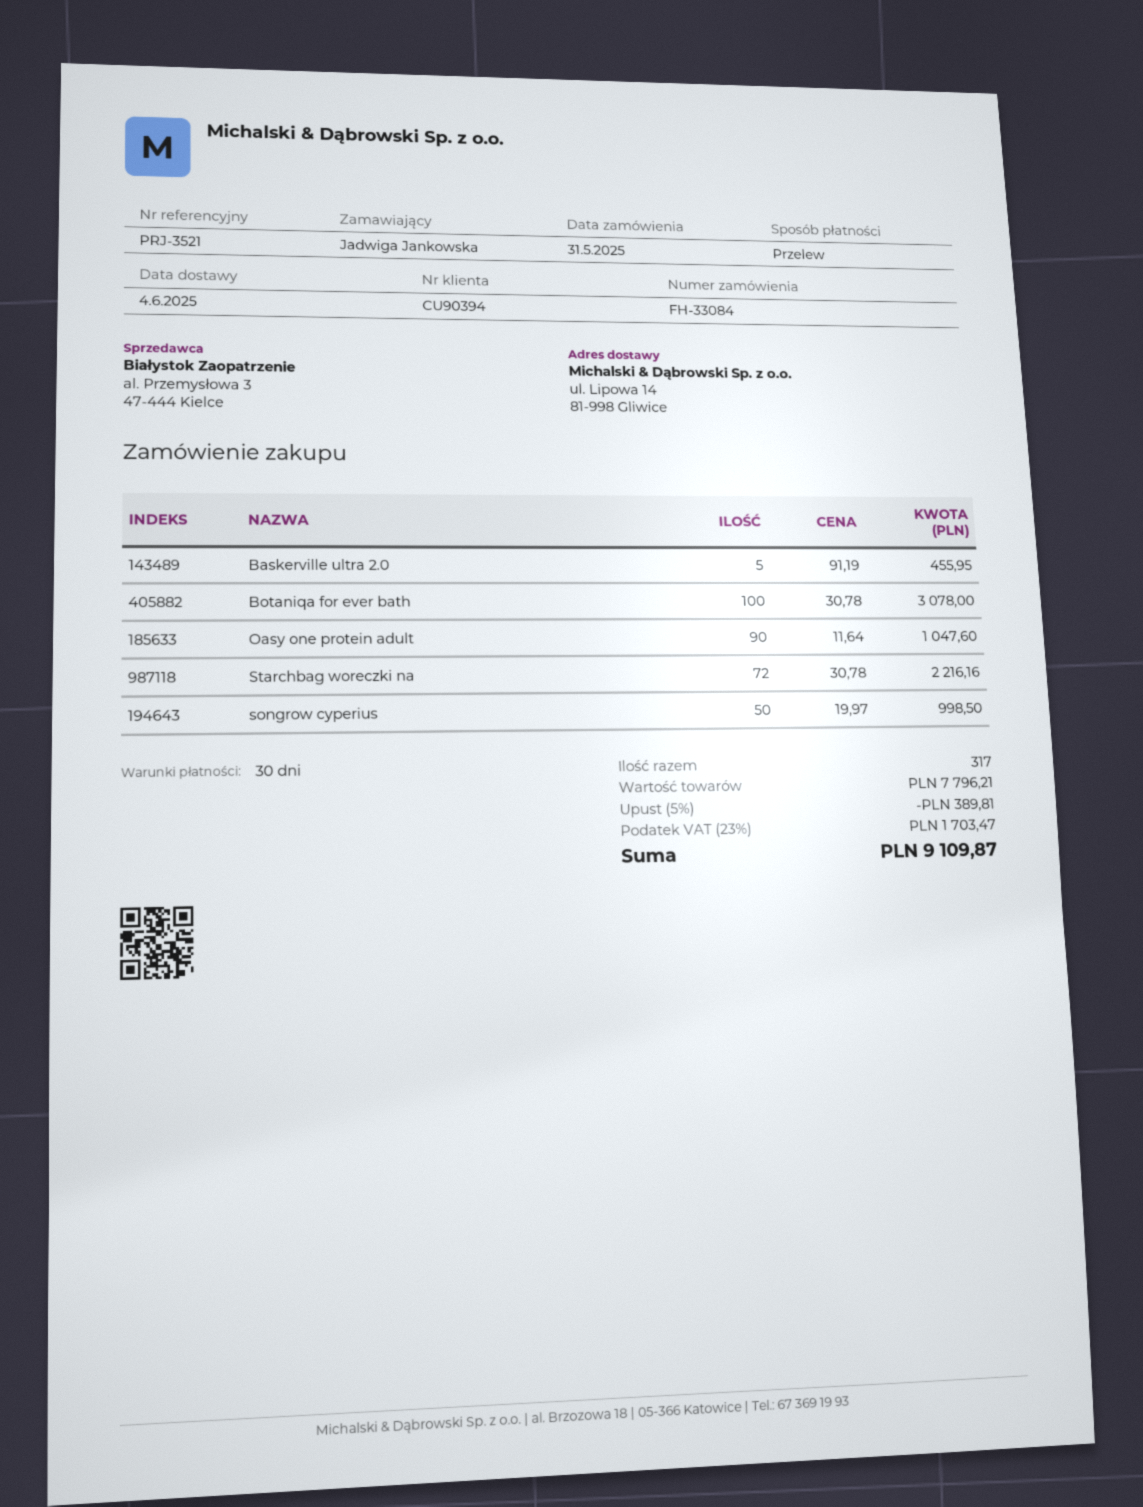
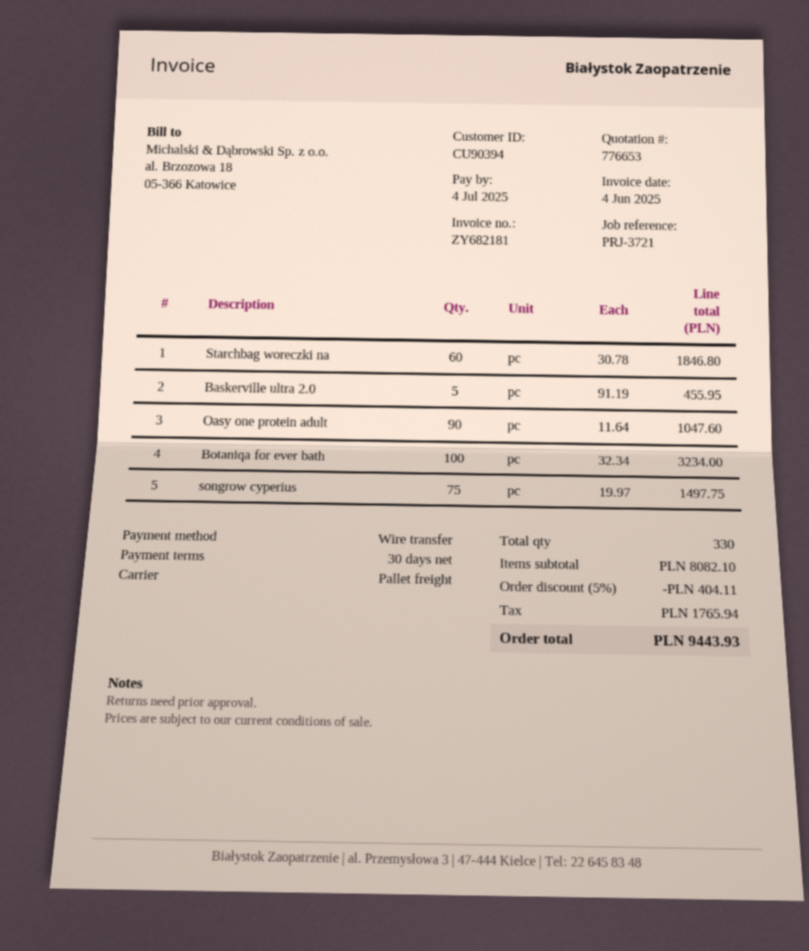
reference: PRJ-3521 -> PRJ-3721
Botaniqa for ever bath: 100 x 30.78 = 3078.00 -> 100 x 32.34 = 3234.00
Starchbag woreczki na: 72 x 30.78 = 2216.16 -> 60 x 30.78 = 1846.80
songrow cyperius: 50 x 19.97 = 998.50 -> 75 x 19.97 = 1497.75
total quantity: 317 -> 330
subtotal: 7796.21 -> 8082.10
discount: 5% = 389.81 -> 5% = 404.11
tax: 1703.47 -> 1765.94
total: 9109.87 -> 9443.93

